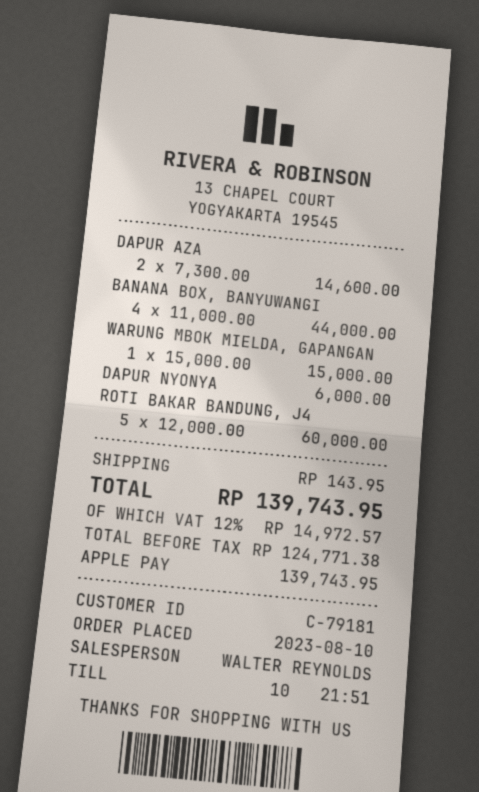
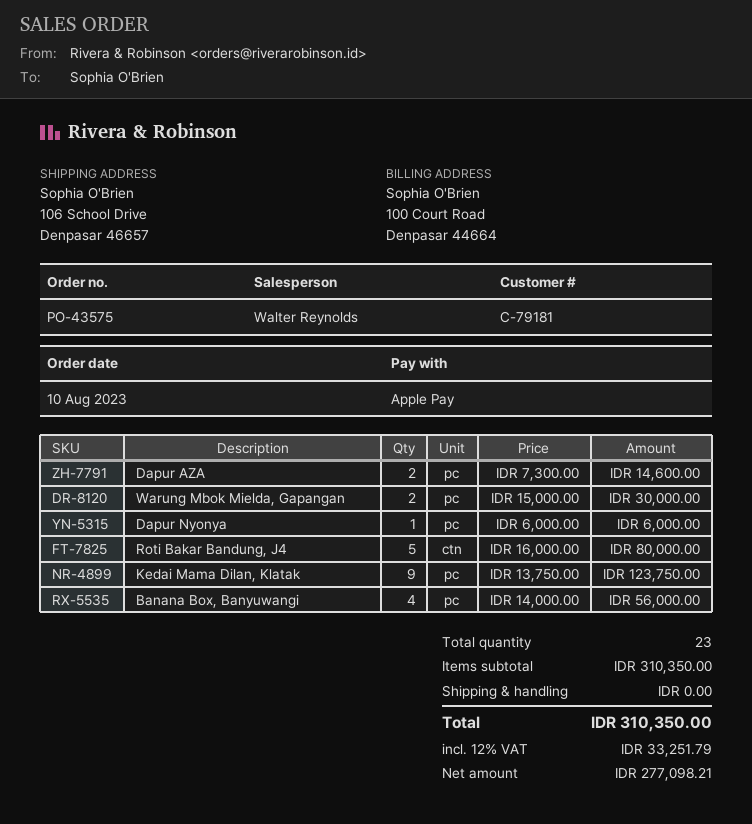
BANANA BOX, BANYUWANGI: 4 x 11000.00 = 44000.00 -> 4 x 14000.00 = 56000.00
WARUNG MBOK MIELDA, GAPANGAN: 1 x 15000.00 = 15000.00 -> 2 x 15000.00 = 30000.00
ROTI BAKAR BANDUNG, J4: 5 x 12000.00 = 60000.00 -> 5 x 16000.00 = 80000.00
Kedai Mama Dilan, Klatak: none -> 9 x 13750.00 = 123750.00
shipping: 143.95 -> 0.00
net: 124771.38 -> 277098.21
tax: 12% = 14972.57 -> 12% = 33251.79
total: 139743.95 -> 310350.00

